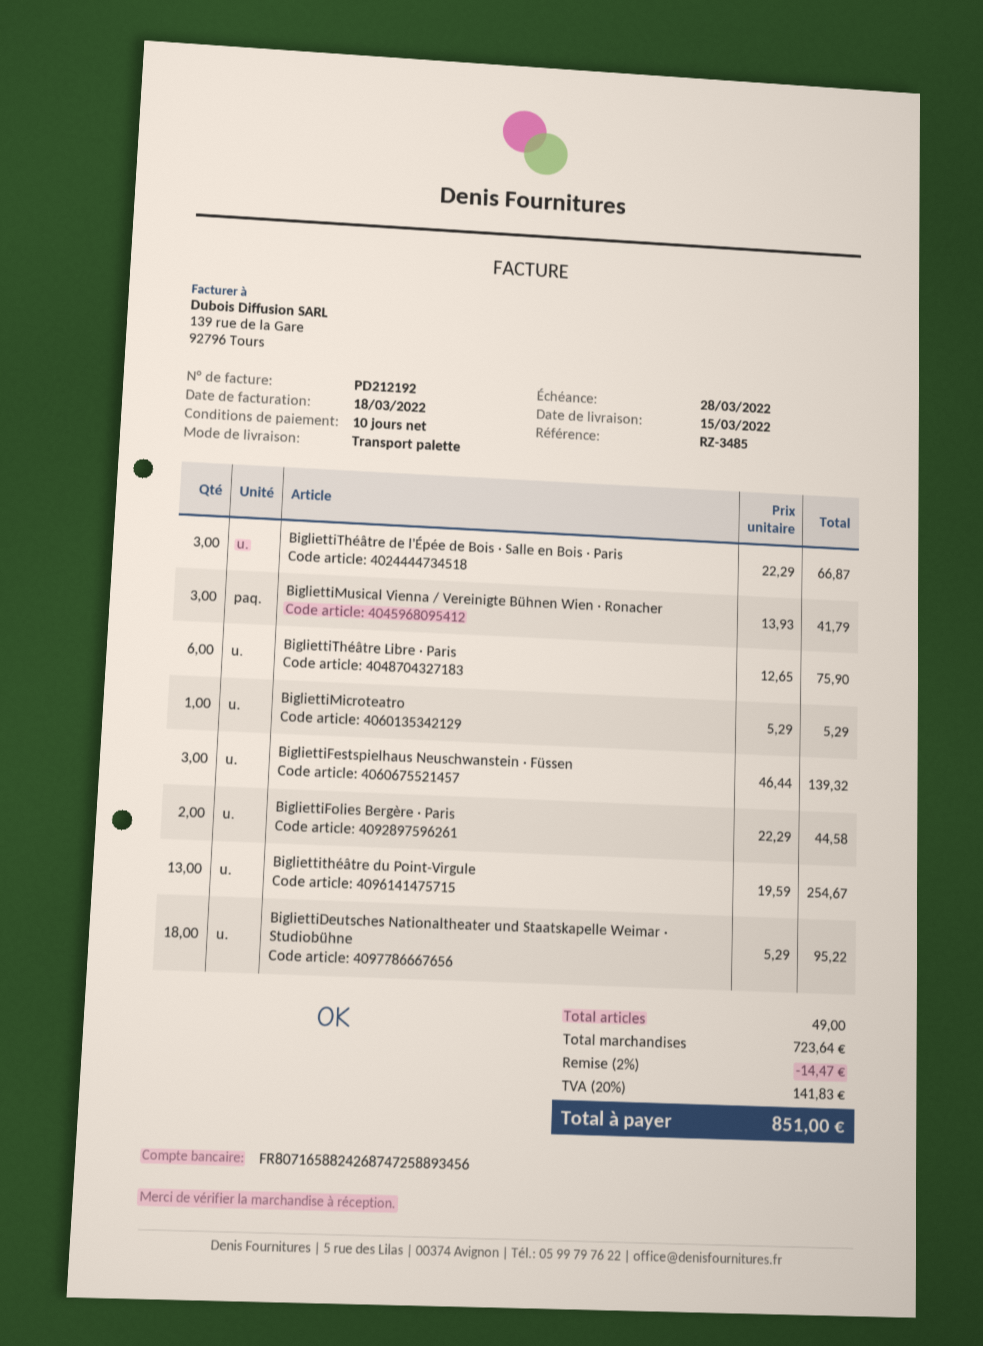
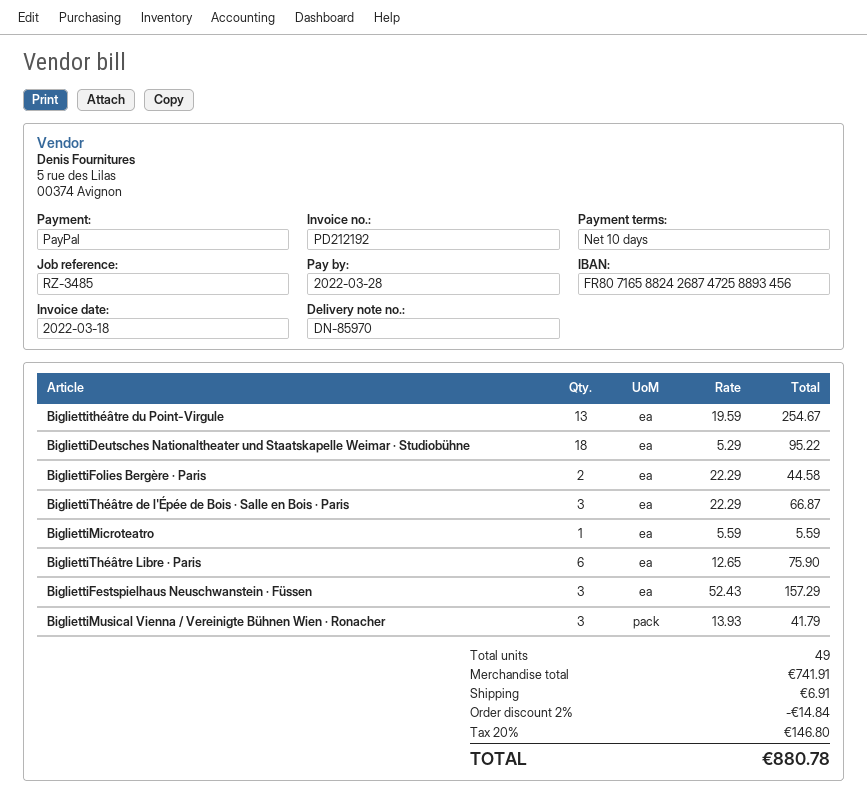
BigliettiMicroteatro: 1 x 5.29 = 5.29 -> 1 x 5.59 = 5.59
BigliettiFestspielhaus Neuschwanstein · Füssen: 3 x 46.44 = 139.32 -> 3 x 52.43 = 157.29
subtotal: 723.64 -> 741.91
discount: 2% = 14.47 -> 2% = 14.84
shipping: none -> 6.91
tax: 20% = 141.83 -> 20% = 146.80
total: 851.00 -> 880.78

